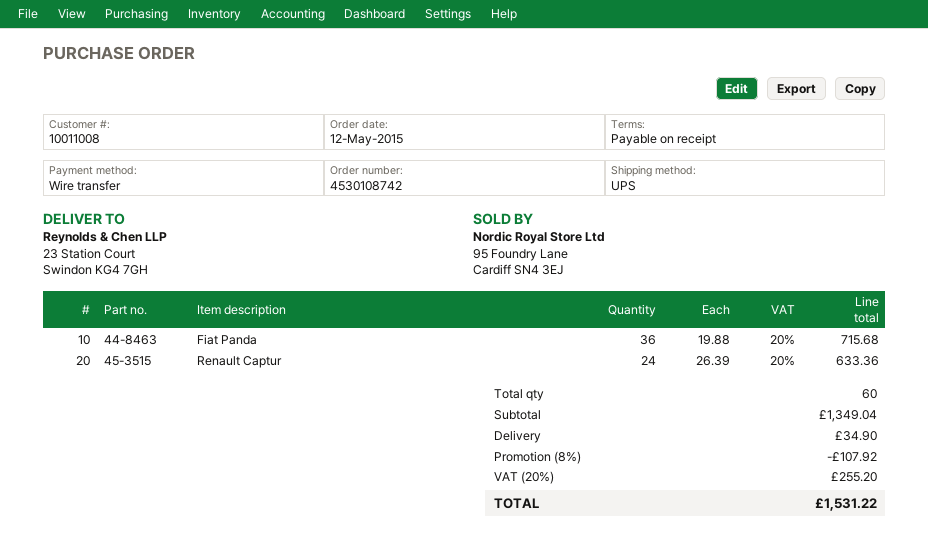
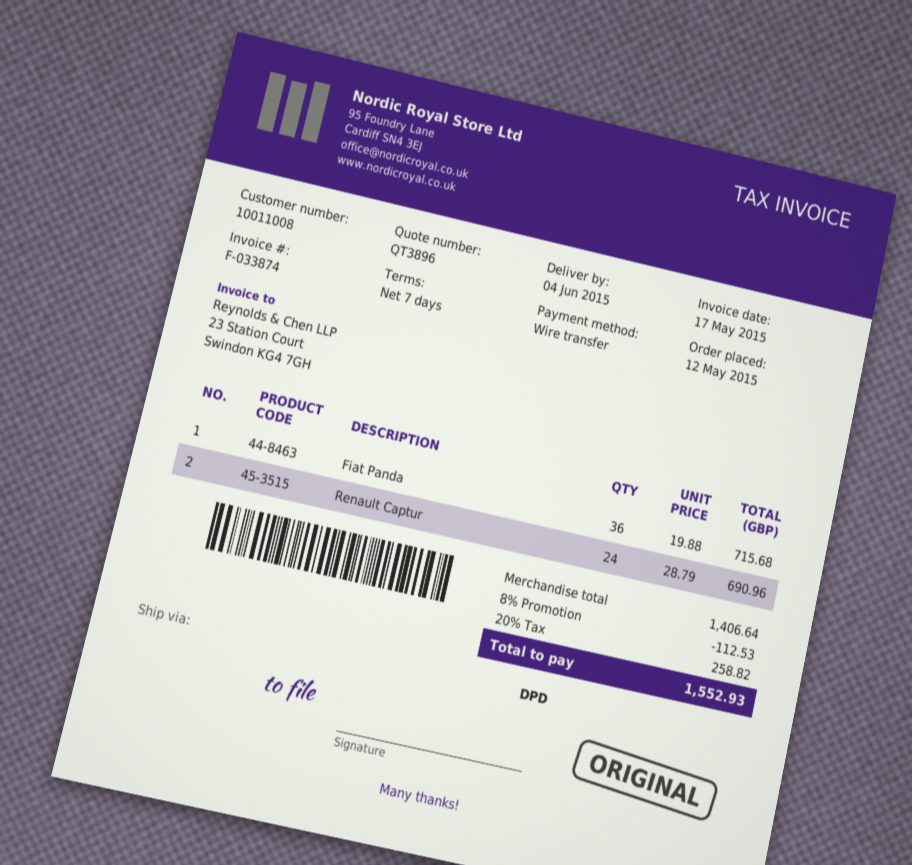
payment terms: on receipt -> 7 days
shipping method: UPS -> DPD
Renault Captur: 24 x 26.39 = 633.36 -> 24 x 28.79 = 690.96
subtotal: 1349.04 -> 1406.64
discount: 8% = 107.92 -> 8% = 112.53
shipping: 34.90 -> none
tax: 20% = 255.20 -> 20% = 258.82
total: 1531.22 -> 1552.93

